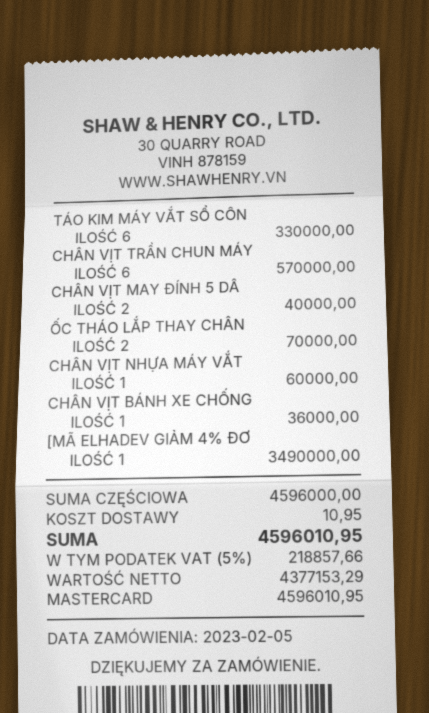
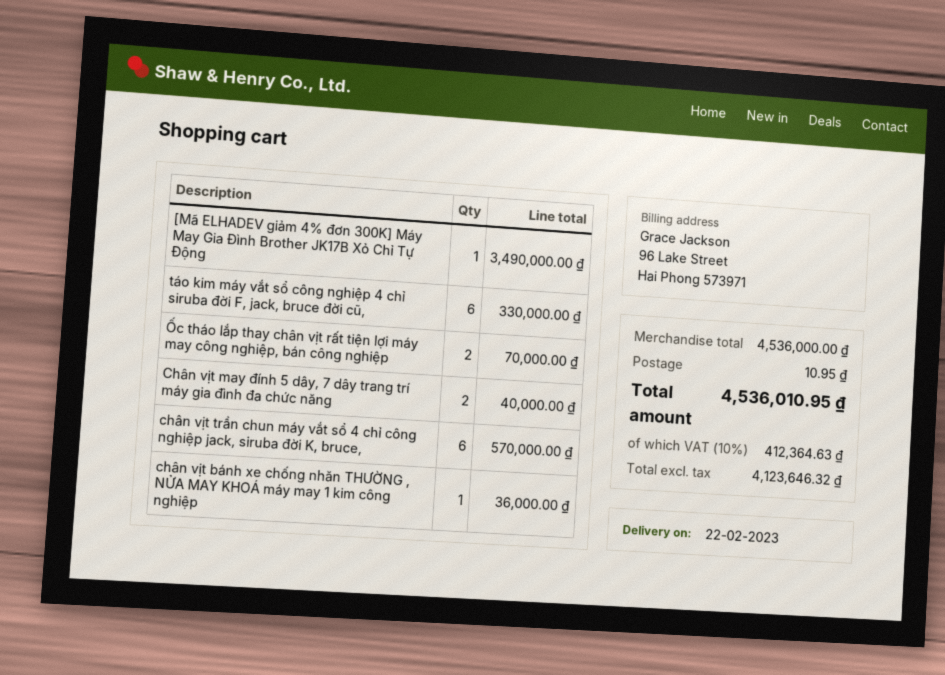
CHÂN VỊT NHỰA MÁY VẮT: 1 for 60000.00 -> none
subtotal: 4596000.00 -> 4536000.00
net: 4377153.29 -> 4123646.32
tax: 5% = 218857.66 -> 10% = 412364.63
total: 4596010.95 -> 4536010.95

